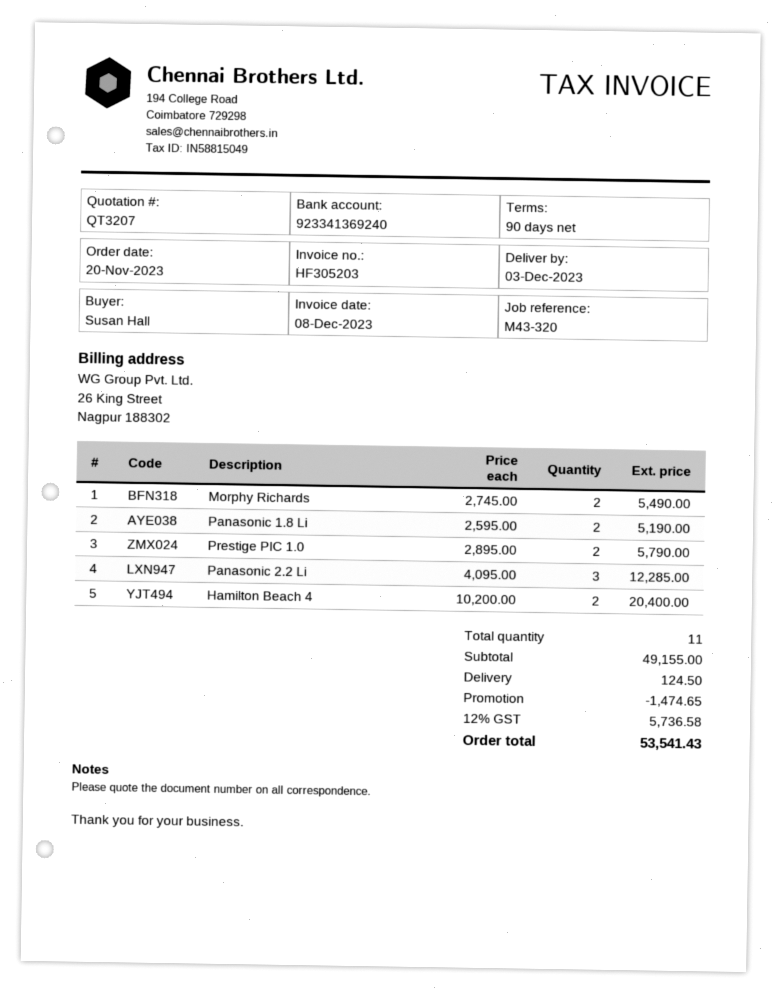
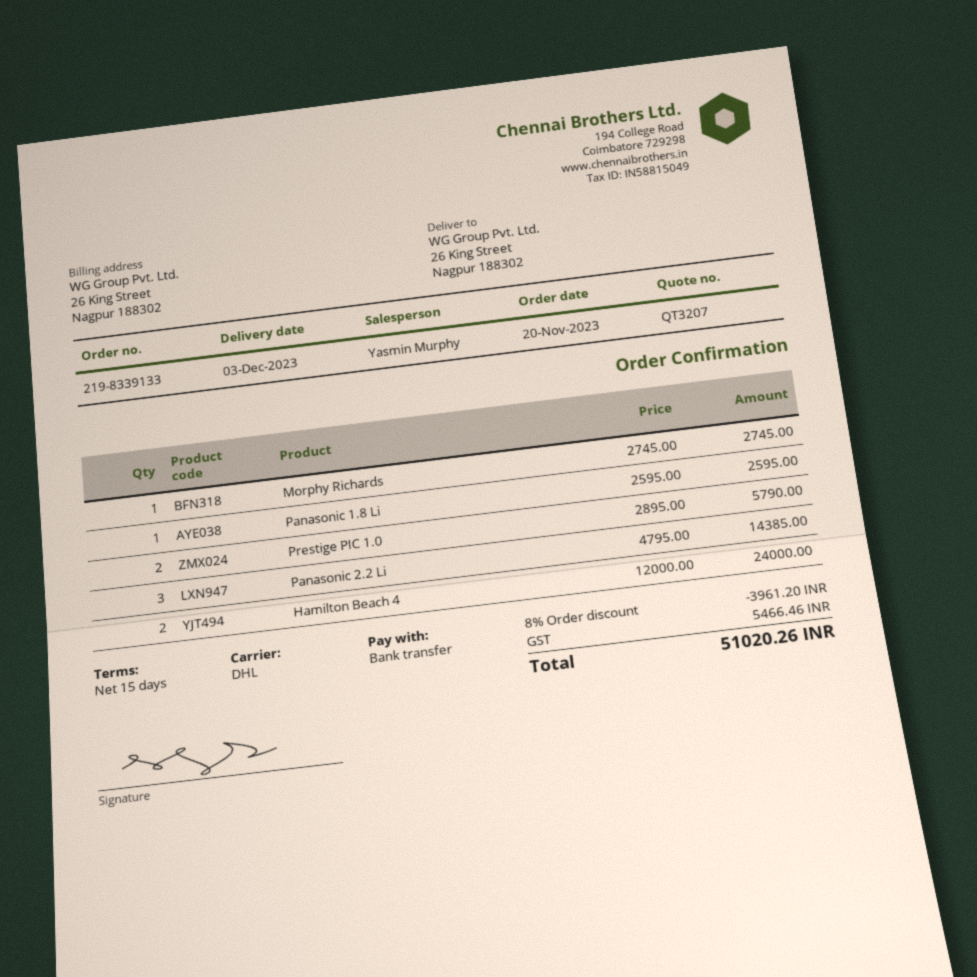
payment terms: 90 days -> 15 days
Morphy Richards: 2 x 2745.00 = 5490.00 -> 1 x 2745.00 = 2745.00
Panasonic 1.8 Li: 2 x 2595.00 = 5190.00 -> 1 x 2595.00 = 2595.00
Panasonic 2.2 Li: 3 x 4095.00 = 12285.00 -> 3 x 4795.00 = 14385.00
Hamilton Beach 4: 2 x 10200.00 = 20400.00 -> 2 x 12000.00 = 24000.00
discount: 1474.65 -> 3961.20
shipping: 124.50 -> none
tax: 5736.58 -> 5466.46
total: 53541.43 -> 51020.26

